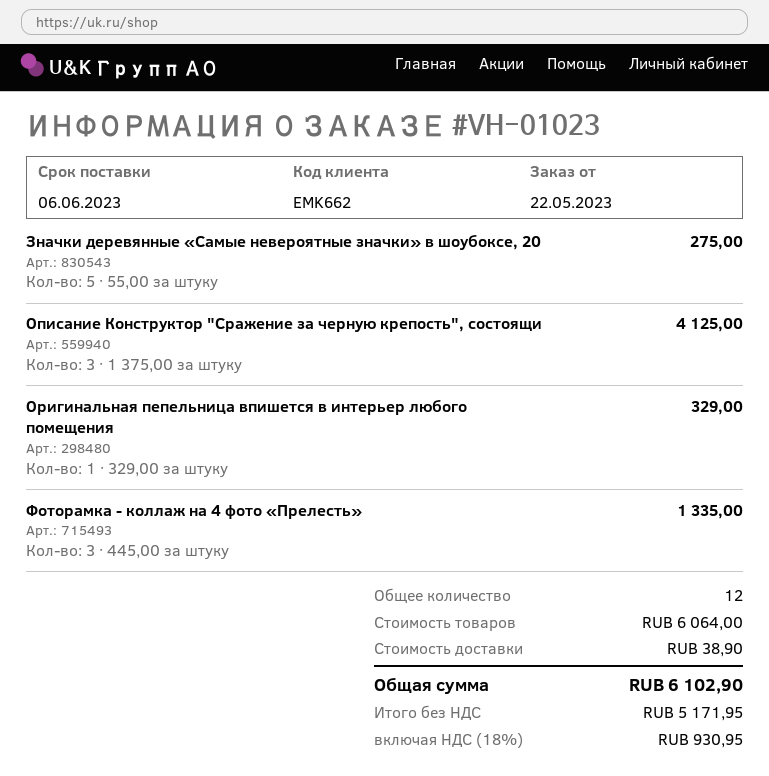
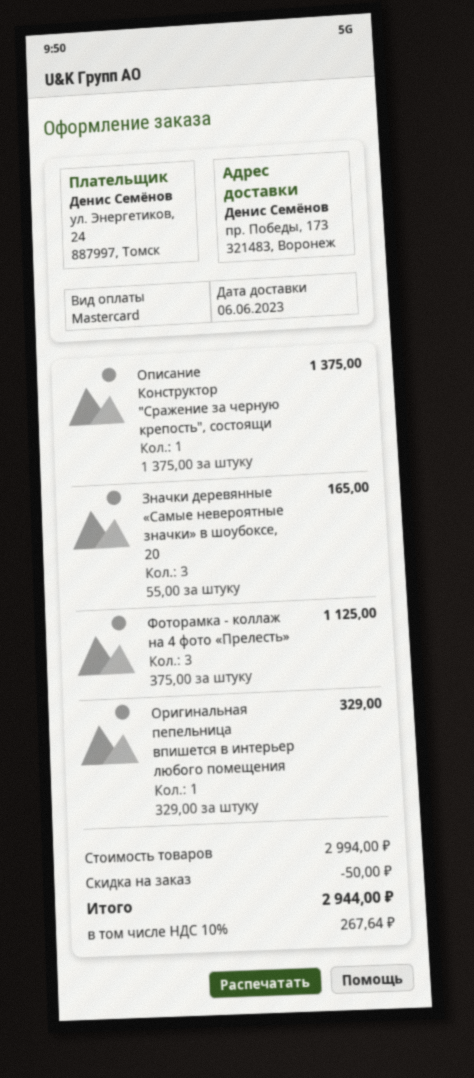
Значки деревянные «Самые невероятные значки» в шоубоксе, 20: 5 x 55.00 = 275.00 -> 3 x 55.00 = 165.00
Описание Конструктор "Сражение за черную крепость", состоящи: 3 x 1375.00 = 4125.00 -> 1 x 1375.00 = 1375.00
Фоторамка - коллаж на 4 фото «Прелесть»: 3 x 445.00 = 1335.00 -> 3 x 375.00 = 1125.00
subtotal: 6064.00 -> 2994.00
discount: none -> 50.00
shipping: 38.90 -> none
tax: 18% = 930.95 -> 10% = 267.64
total: 6102.90 -> 2944.00

